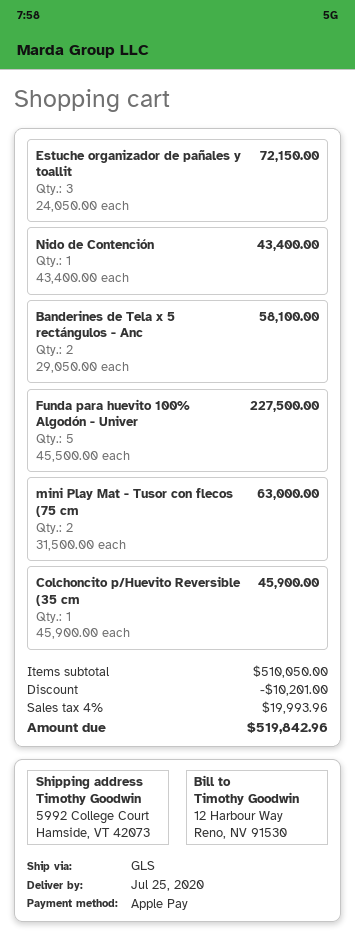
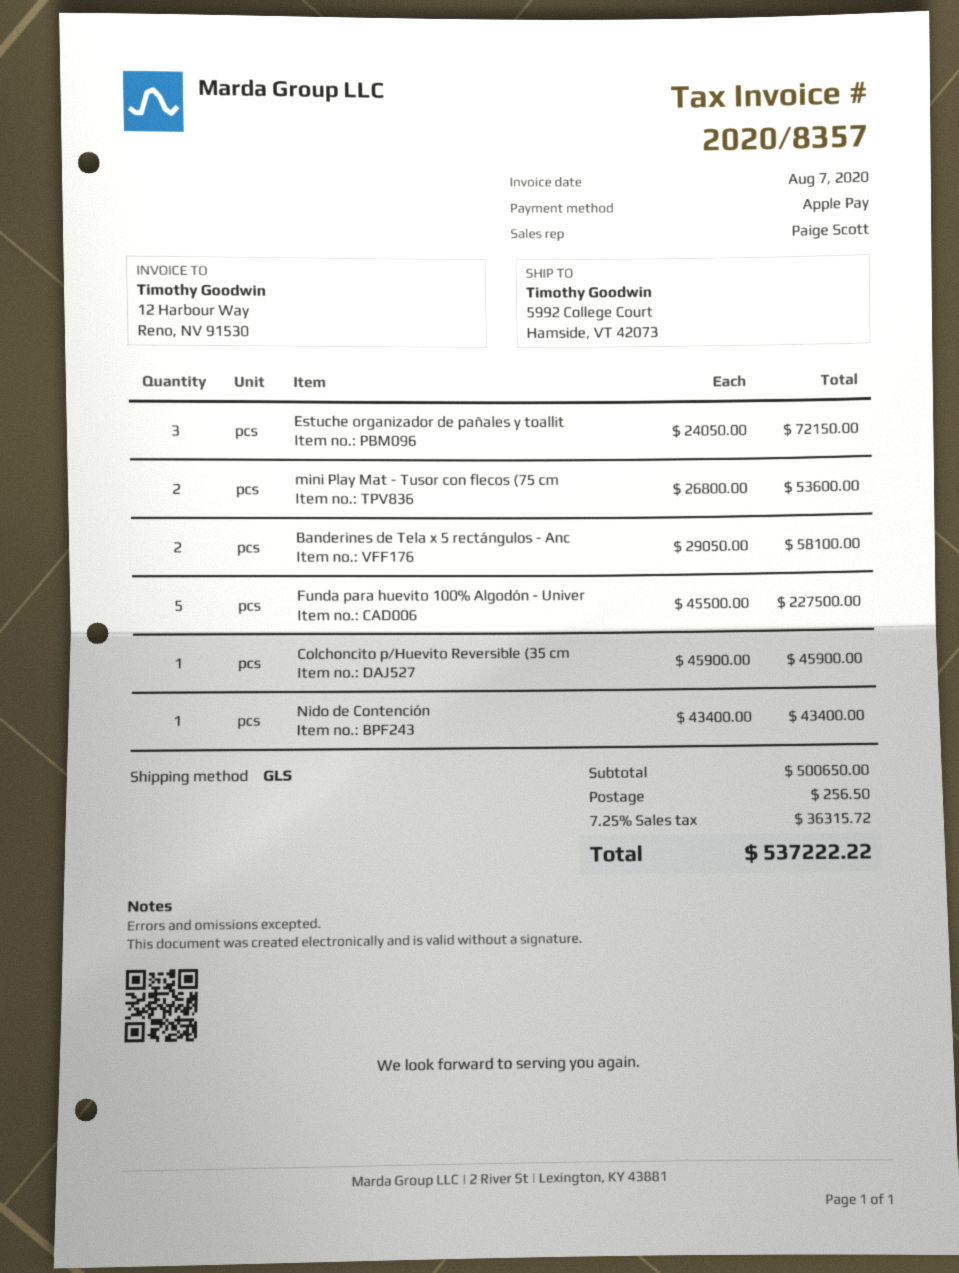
mini Play Mat - Tusor con flecos (75 cm: 2 x 31500.00 = 63000.00 -> 2 x 26800.00 = 53600.00
subtotal: 510050.00 -> 500650.00
discount: 10201.00 -> none
shipping: none -> 256.50
tax: 4% = 19993.96 -> 7.25% = 36315.72
total: 519842.96 -> 537222.22

